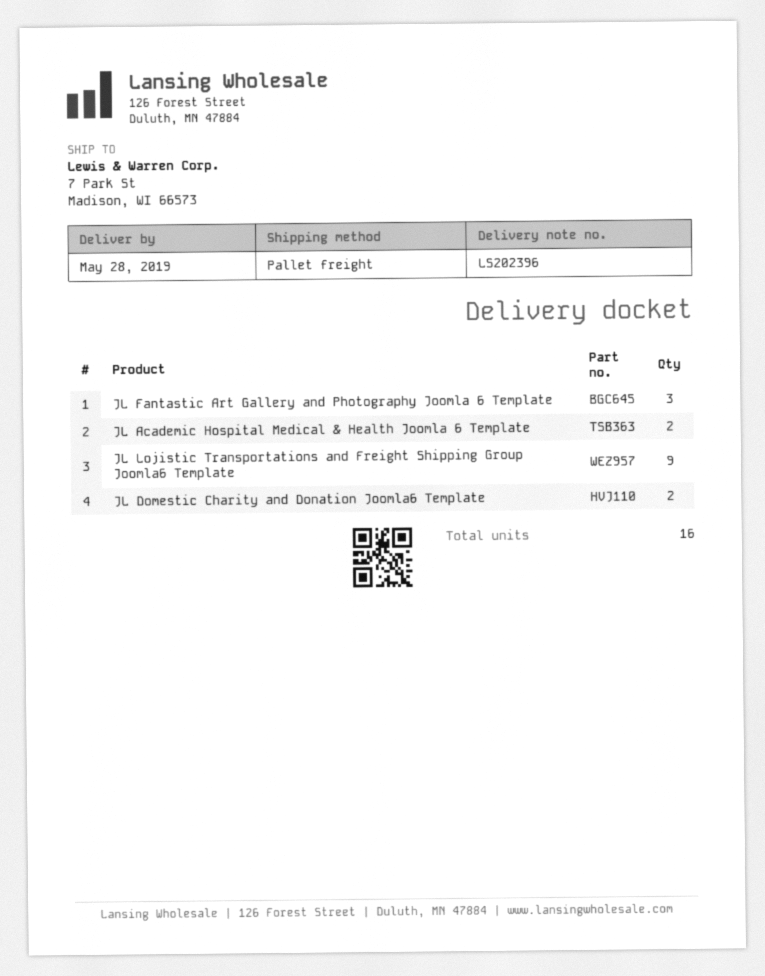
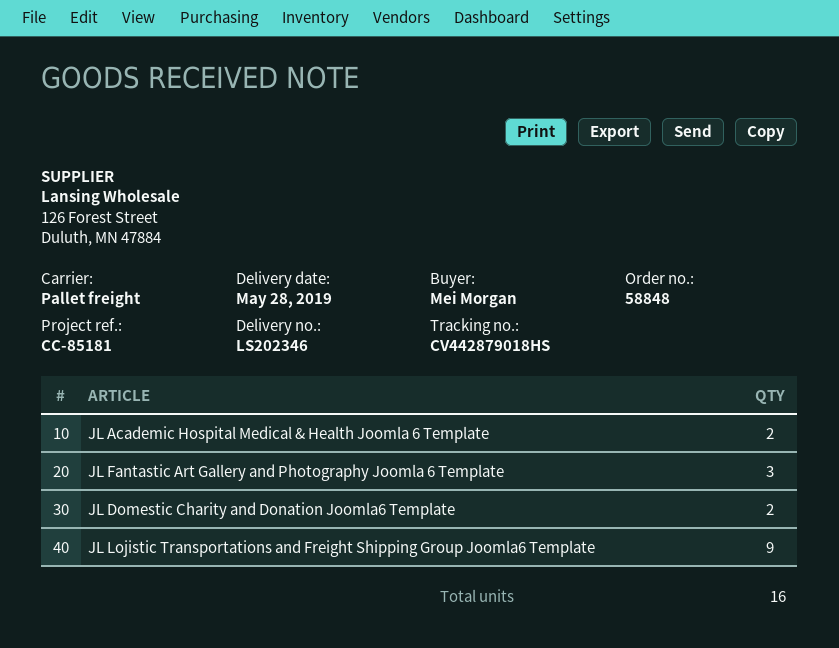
delivery note number: LS202396 -> LS202346

